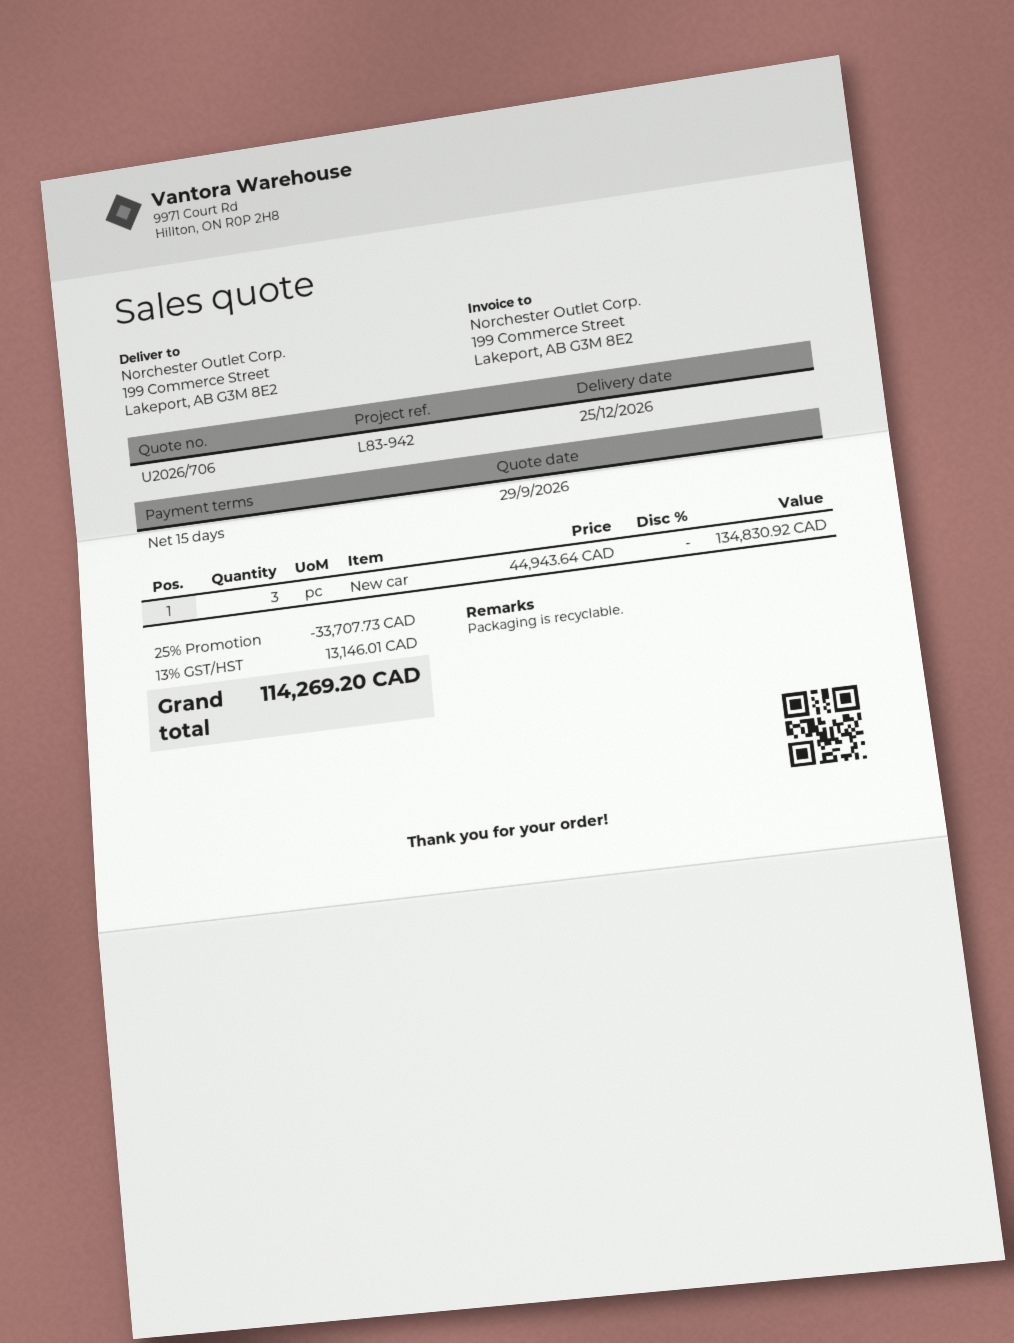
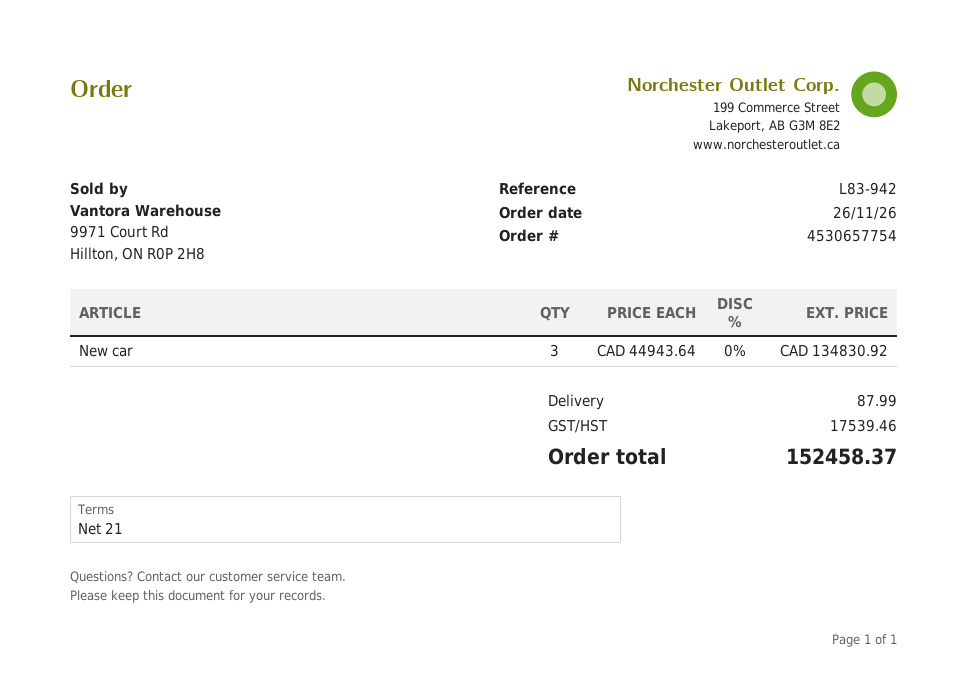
payment terms: 15 days -> 21 days
discount: 25% = 33707.73 -> none
shipping: none -> 87.99
tax: 13146.01 -> 17539.46
total: 114269.20 -> 152458.37

